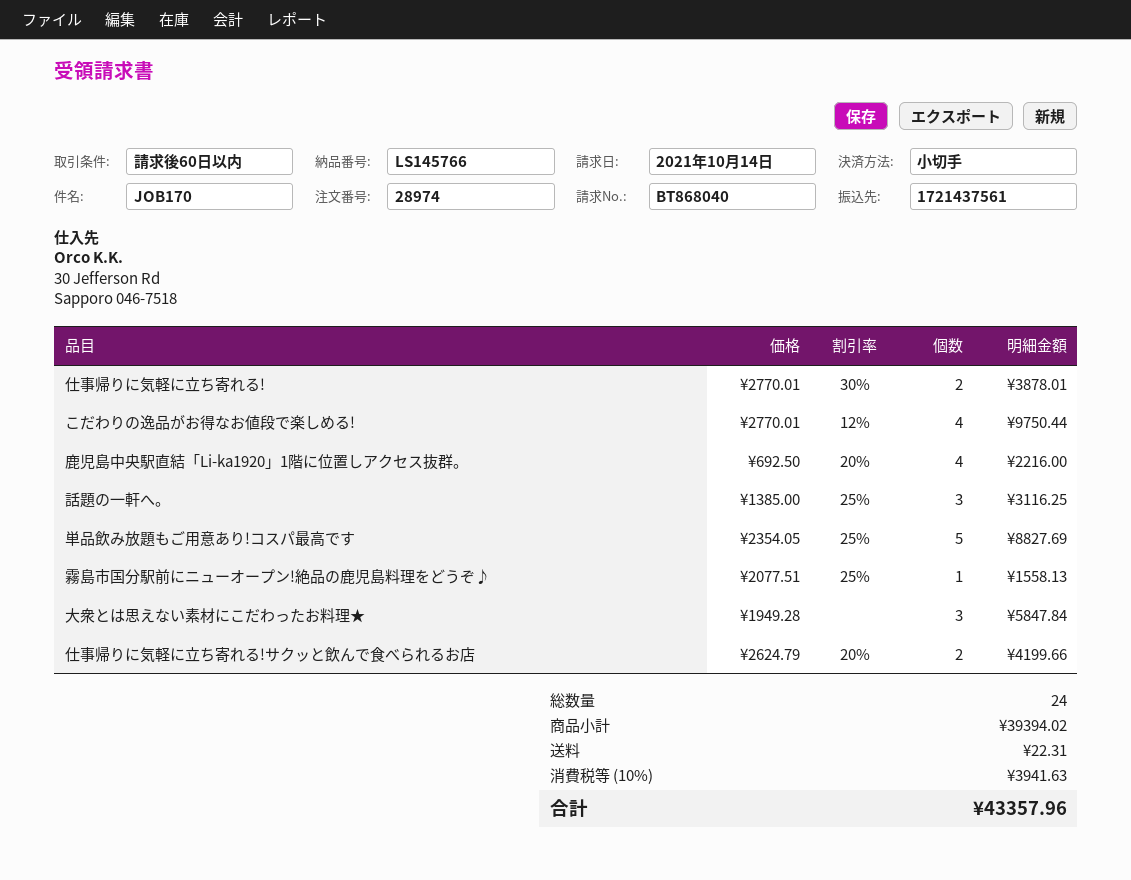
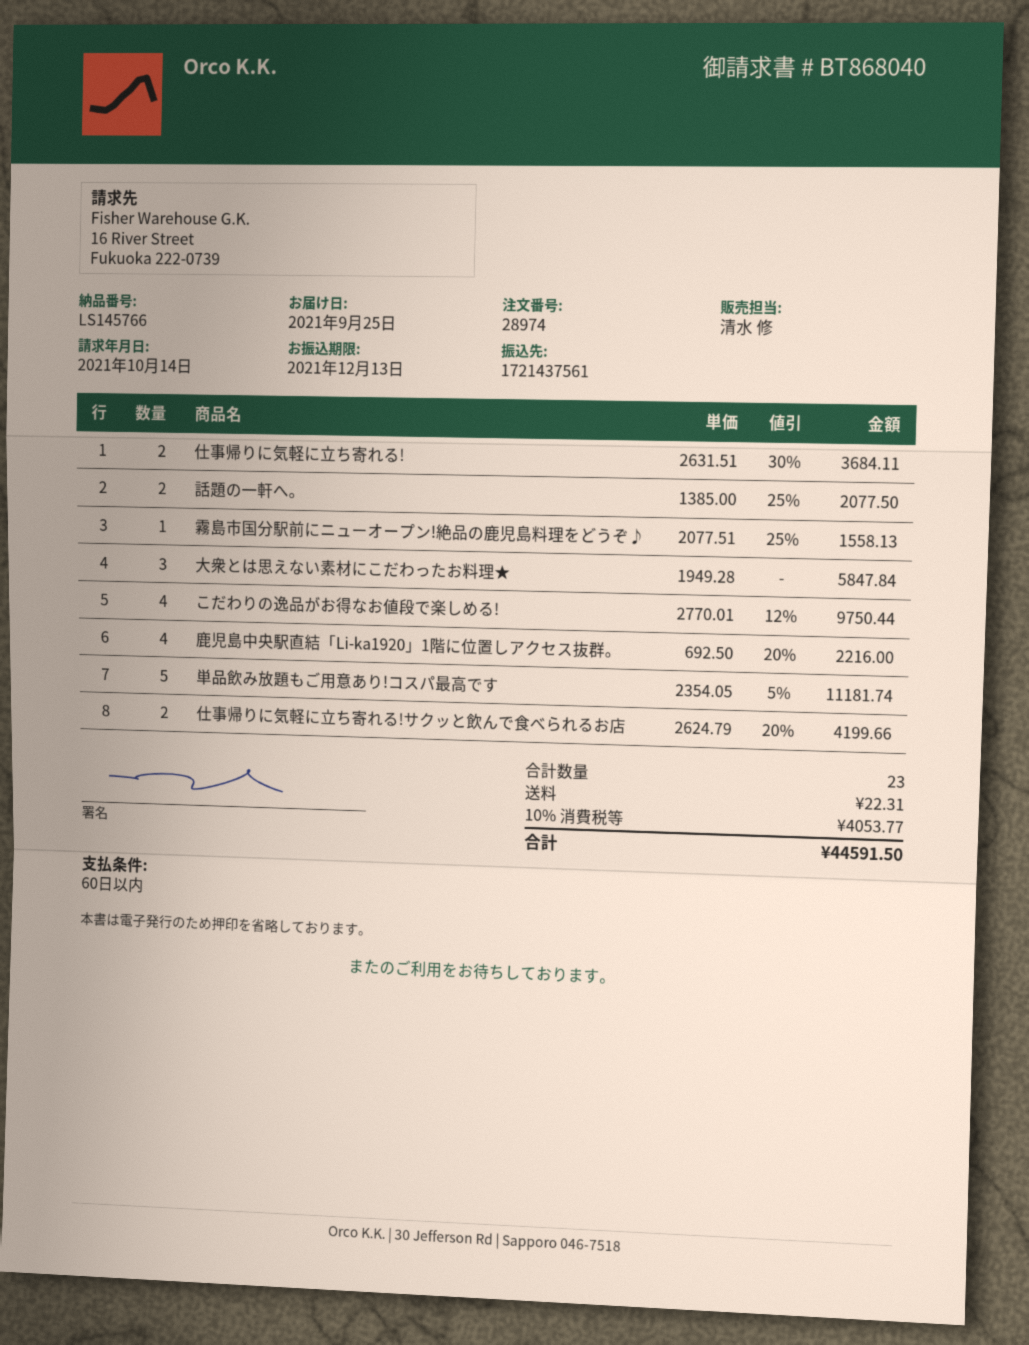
仕事帰りに気軽に立ち寄れる!: 2 x 2770.01 - 30% = 3878.01 -> 2 x 2631.51 - 30% = 3684.11
話題の一軒へ。: 3 x 1385.00 - 25% = 3116.25 -> 2 x 1385.00 - 25% = 2077.50
単品飲み放題もご用意あり!コスパ最高です: 5 x 2354.05 - 25% = 8827.69 -> 5 x 2354.05 - 5% = 11181.74
total quantity: 24 -> 23
tax: 10% = 3941.63 -> 10% = 4053.77
total: 43357.96 -> 44591.50

